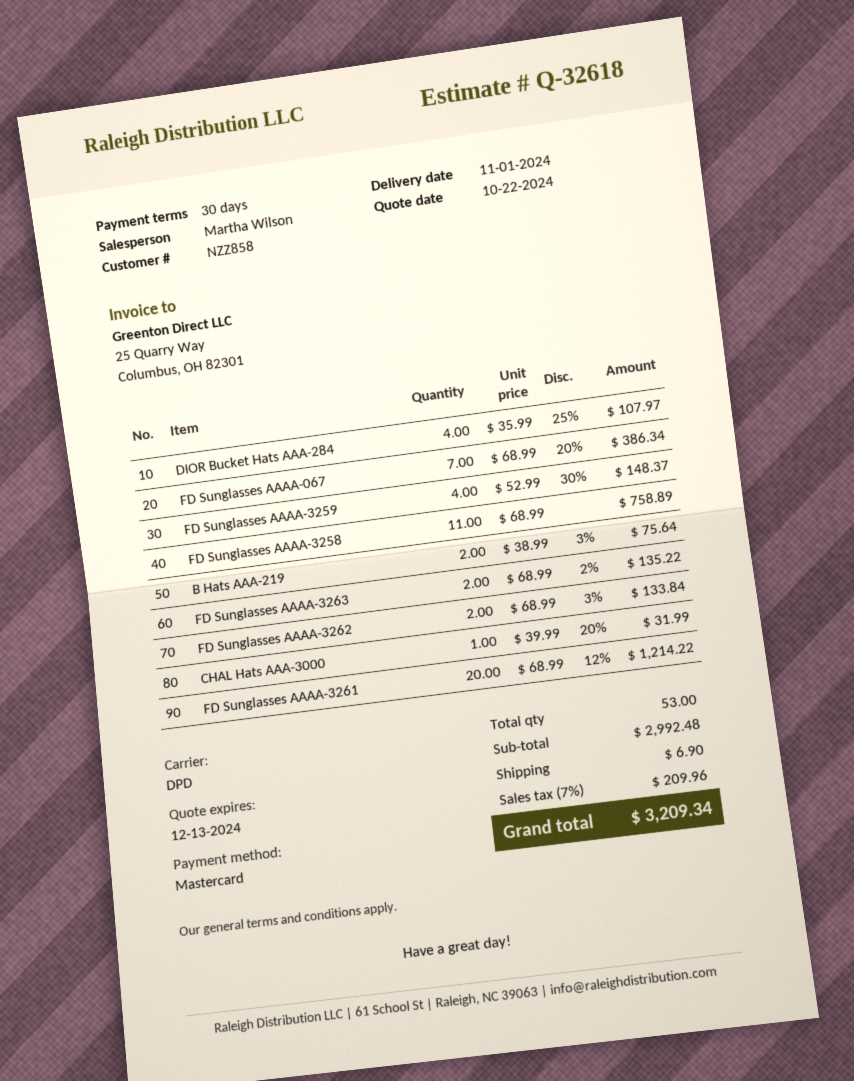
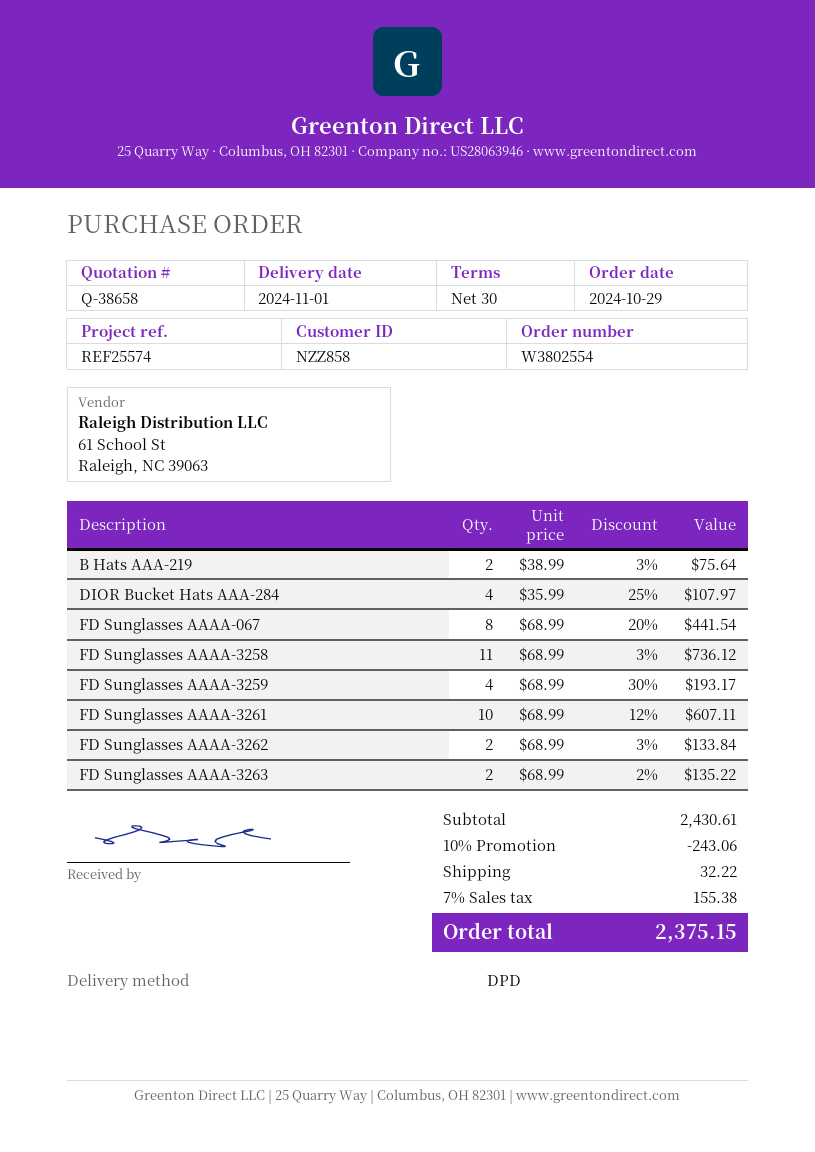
quote number: Q-32618 -> Q-38658
FD Sunglasses AAAA-067: 7 x 68.99 - 20% = 386.34 -> 8 x 68.99 - 20% = 441.54
FD Sunglasses AAAA-3259: 4 x 52.99 - 30% = 148.37 -> 4 x 68.99 - 30% = 193.17
FD Sunglasses AAAA-3258: 11 x 68.99 = 758.89 -> 11 x 68.99 - 3% = 736.12
CHAL Hats AAA-3000: 1 x 39.99 - 20% = 31.99 -> none
FD Sunglasses AAAA-3261: 20 x 68.99 - 12% = 1214.22 -> 10 x 68.99 - 12% = 607.11
subtotal: 2992.48 -> 2430.61
discount: none -> 10% = 243.06
shipping: 6.90 -> 32.22
tax: 7% = 209.96 -> 7% = 155.38
total: 3209.34 -> 2375.15

